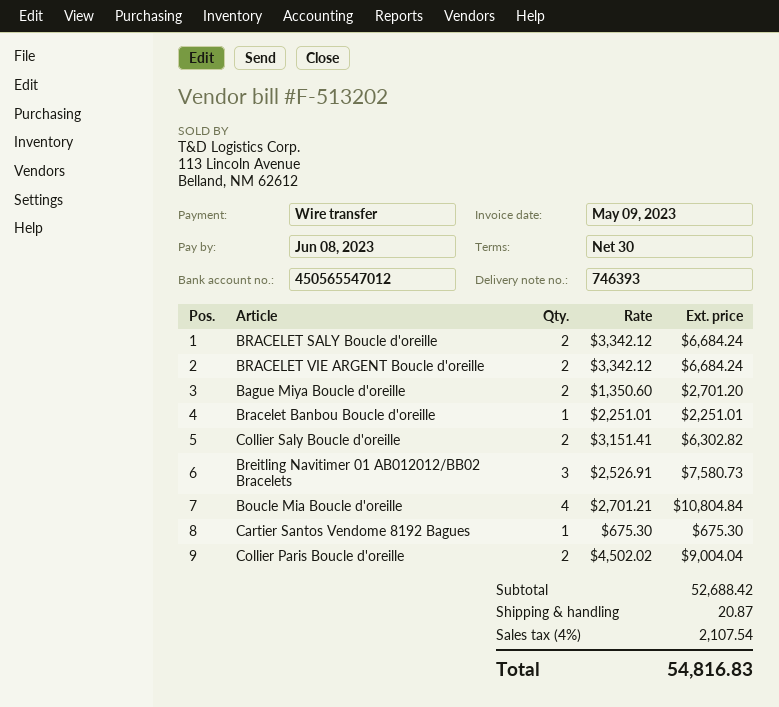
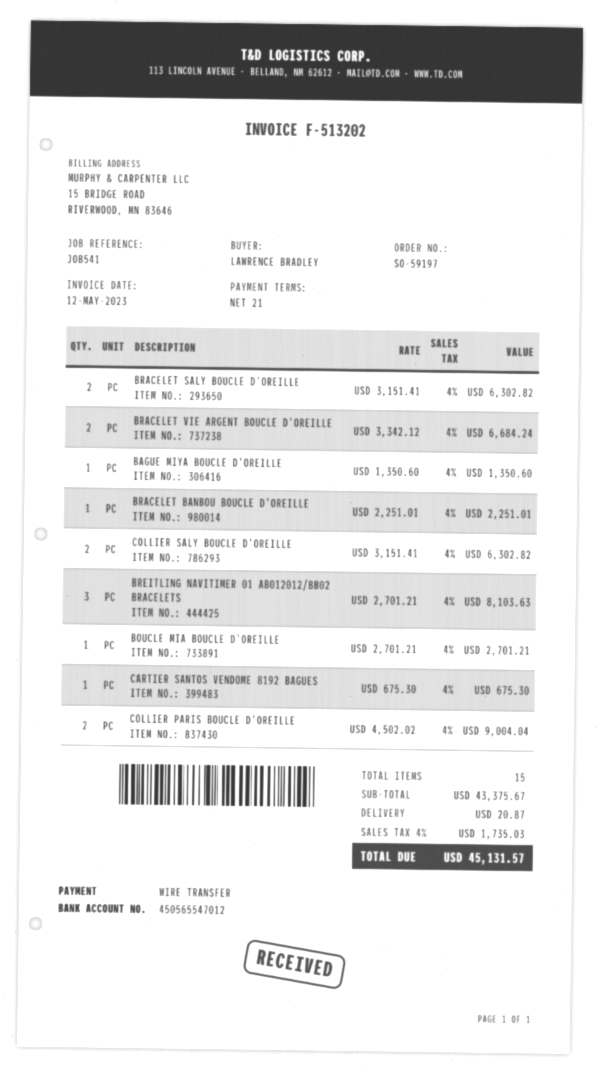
invoice date: 2023-05-09 -> 2023-05-12
payment terms: 30 days -> 21 days
BRACELET SALY Boucle d'oreille: 2 x 3342.12 = 6684.24 -> 2 x 3151.41 = 6302.82
Bague Miya Boucle d'oreille: 2 x 1350.60 = 2701.20 -> 1 x 1350.60 = 1350.60
Breitling Navitimer 01 AB012012/BB02 Bracelets: 3 x 2526.91 = 7580.73 -> 3 x 2701.21 = 8103.63
Boucle Mia Boucle d'oreille: 4 x 2701.21 = 10804.84 -> 1 x 2701.21 = 2701.21
subtotal: 52688.42 -> 43375.67
tax: 4% = 2107.54 -> 4% = 1735.03
total: 54816.83 -> 45131.57

